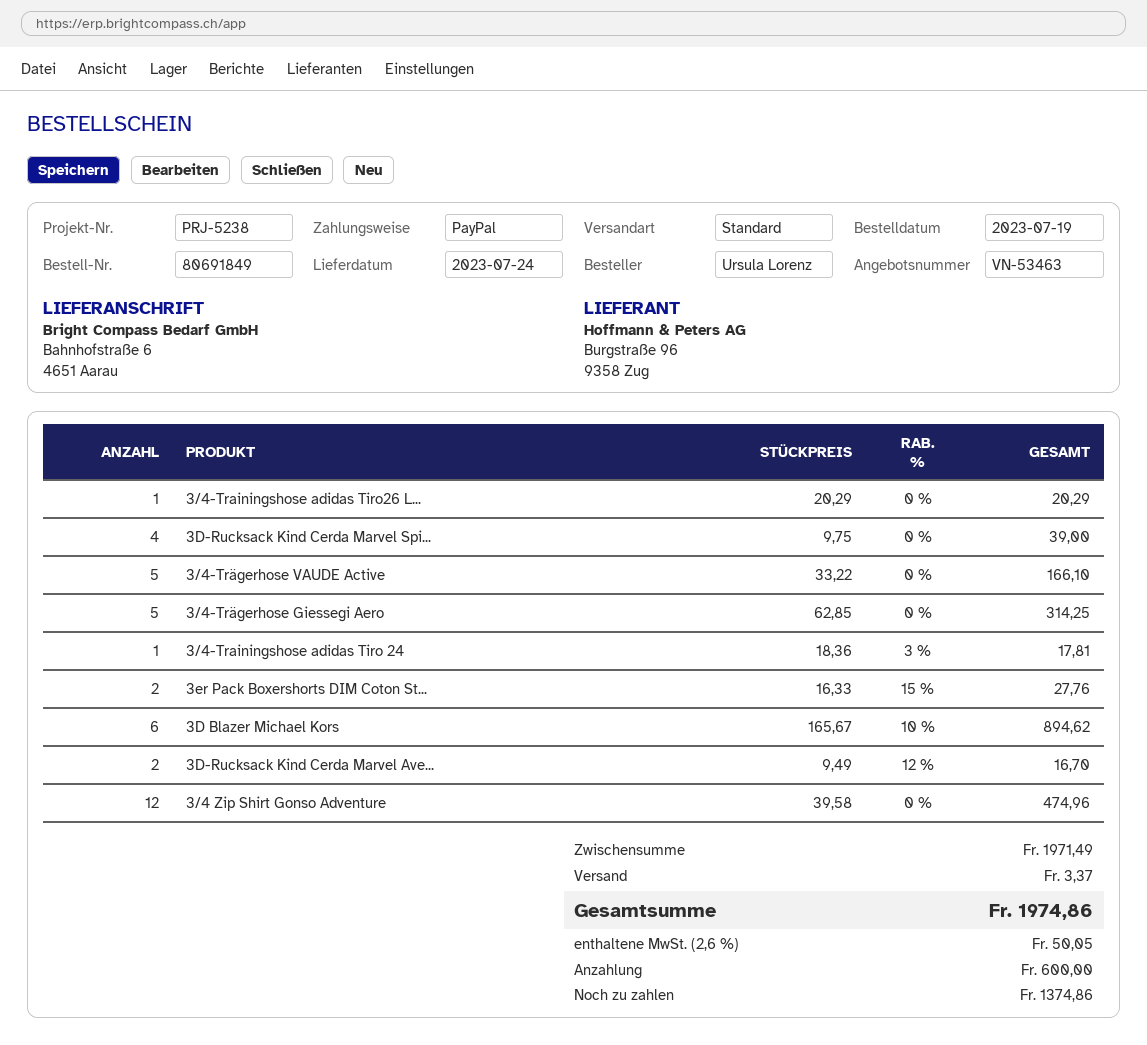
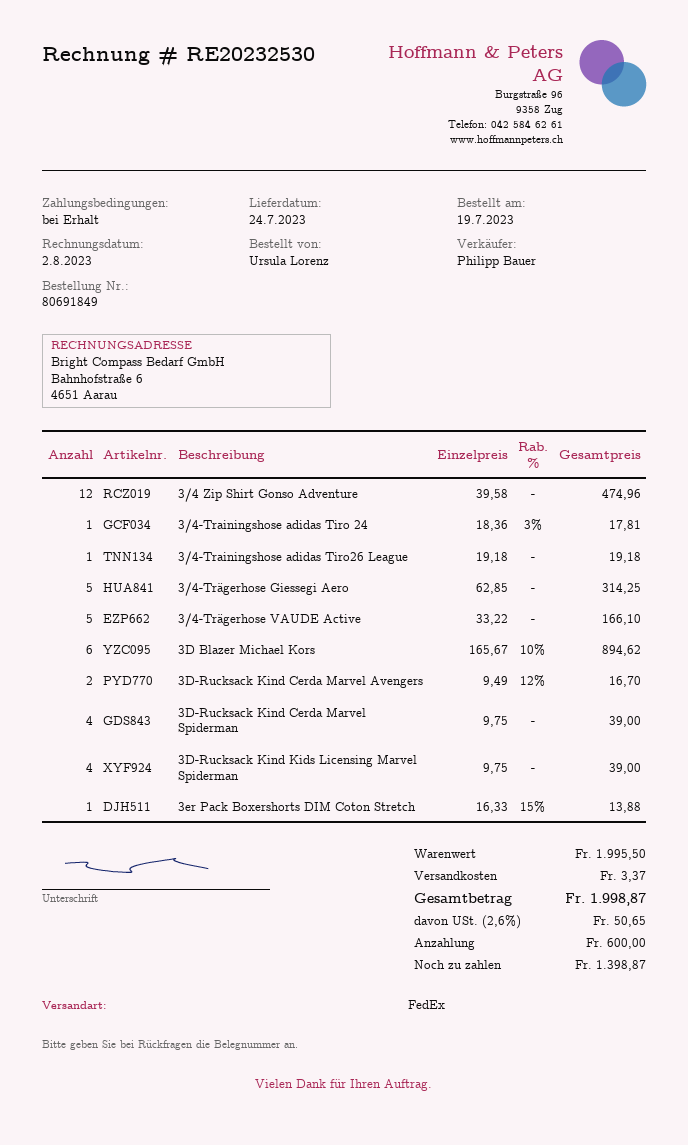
shipping method: standard -> FedEx
3/4-Trainingshose adidas Tiro26 L...: 1 x 20.29 = 20.29 -> 1 x 19.18 = 19.18
3er Pack Boxershorts DIM Coton St...: 2 x 16.33 - 15% = 27.76 -> 1 x 16.33 - 15% = 13.88
3D-Rucksack Kind Kids Licensing Marvel Spiderman: none -> 4 x 9.75 = 39.00
subtotal: 1971.49 -> 1995.50
tax: 2.6% = 50.05 -> 2.6% = 50.65
total: 1974.86 -> 1998.87
balance: 1374.86 -> 1398.87

